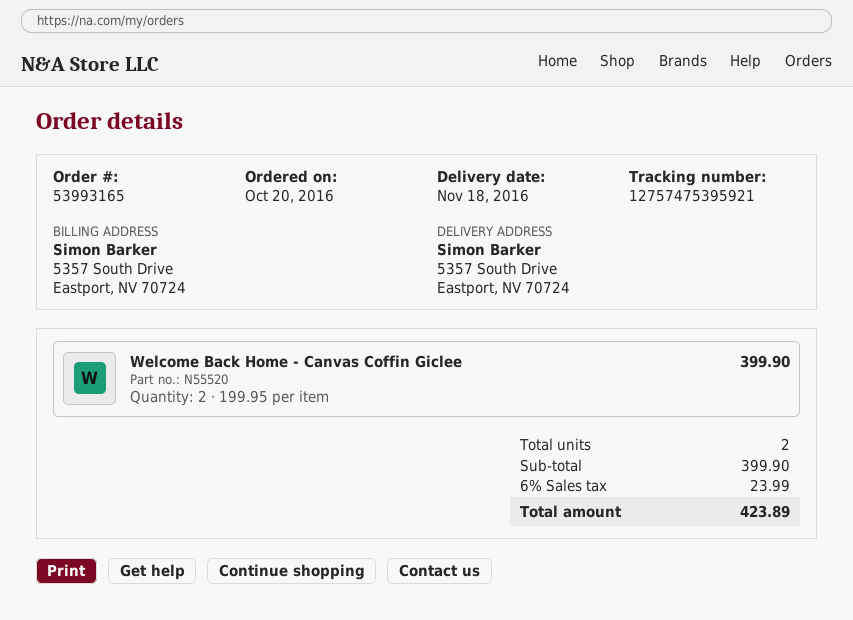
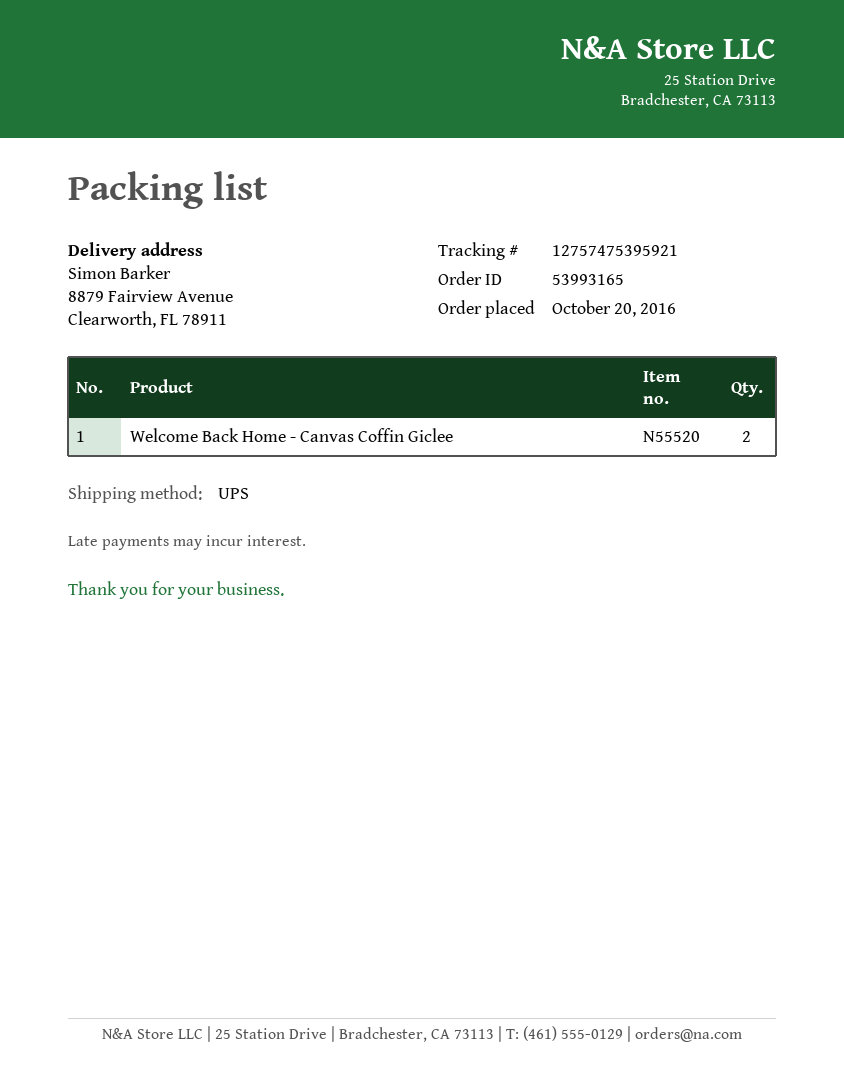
ship to: 5357 South Drive, Eastport, NV 70724 -> 8879 Fairview Avenue, Clearworth, FL 78911

